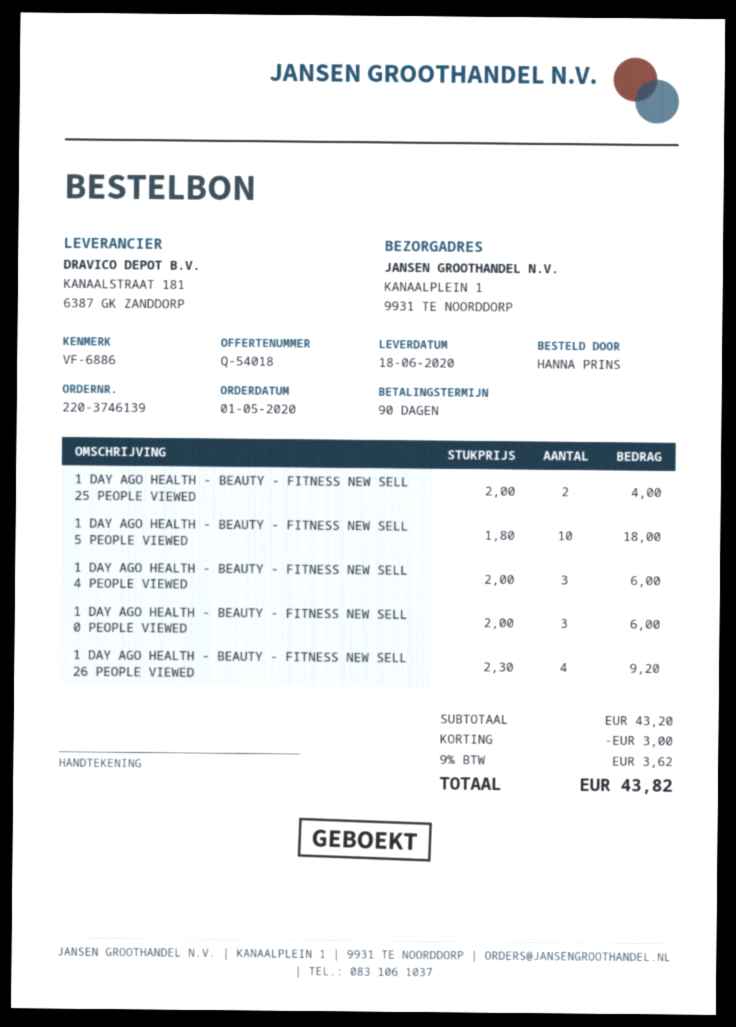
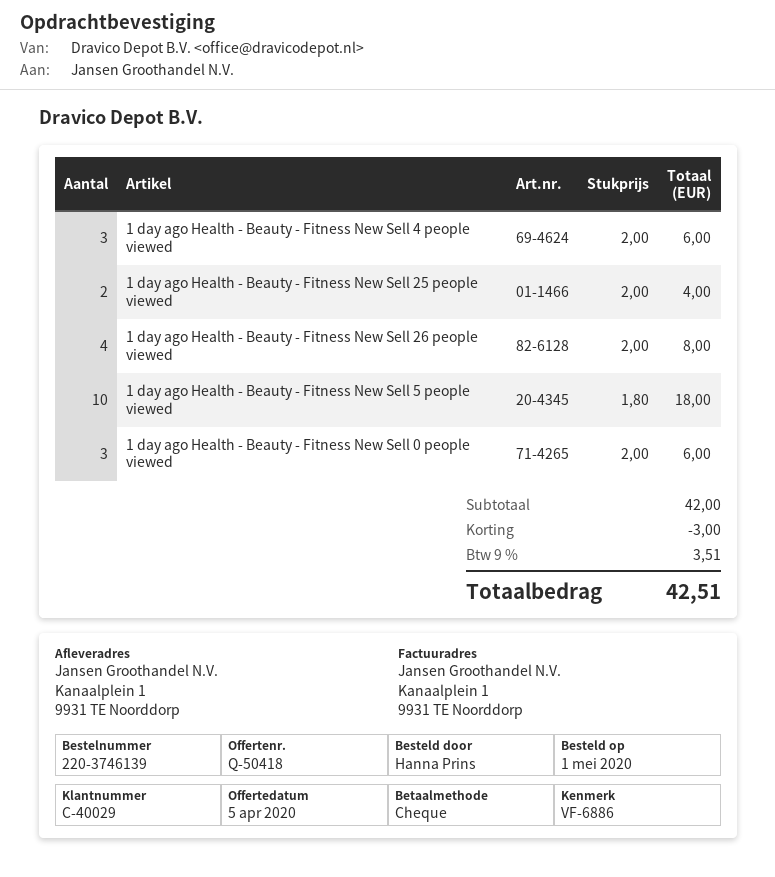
quote number: Q-54018 -> Q-50418
1 DAY AGO HEALTH - BEAUTY - FITNESS NEW SELL 26 PEOPLE VIEWED: 4 x 2.30 = 9.20 -> 4 x 2.00 = 8.00
subtotal: 43.20 -> 42.00
tax: 9% = 3.62 -> 9% = 3.51
total: 43.82 -> 42.51

